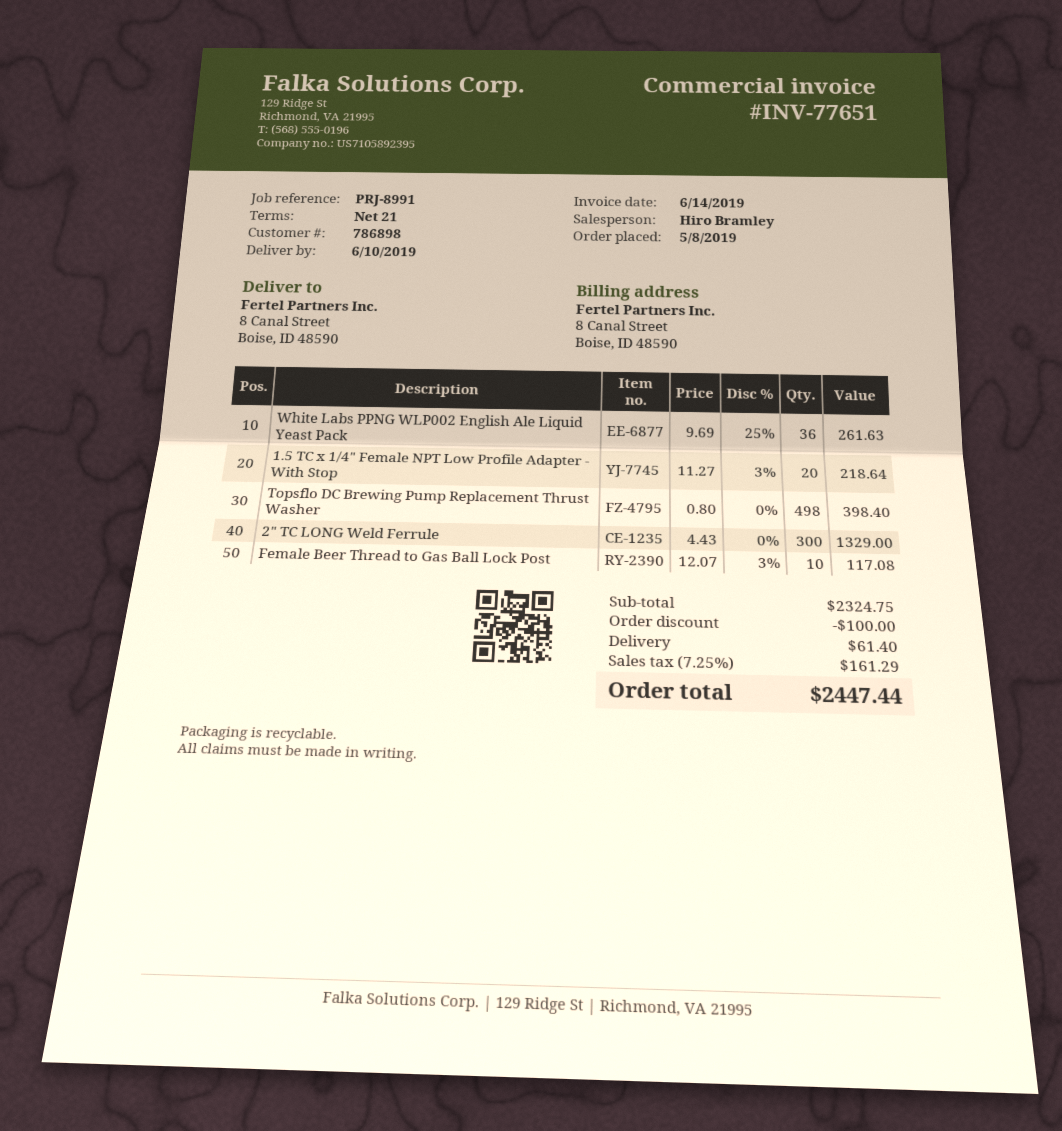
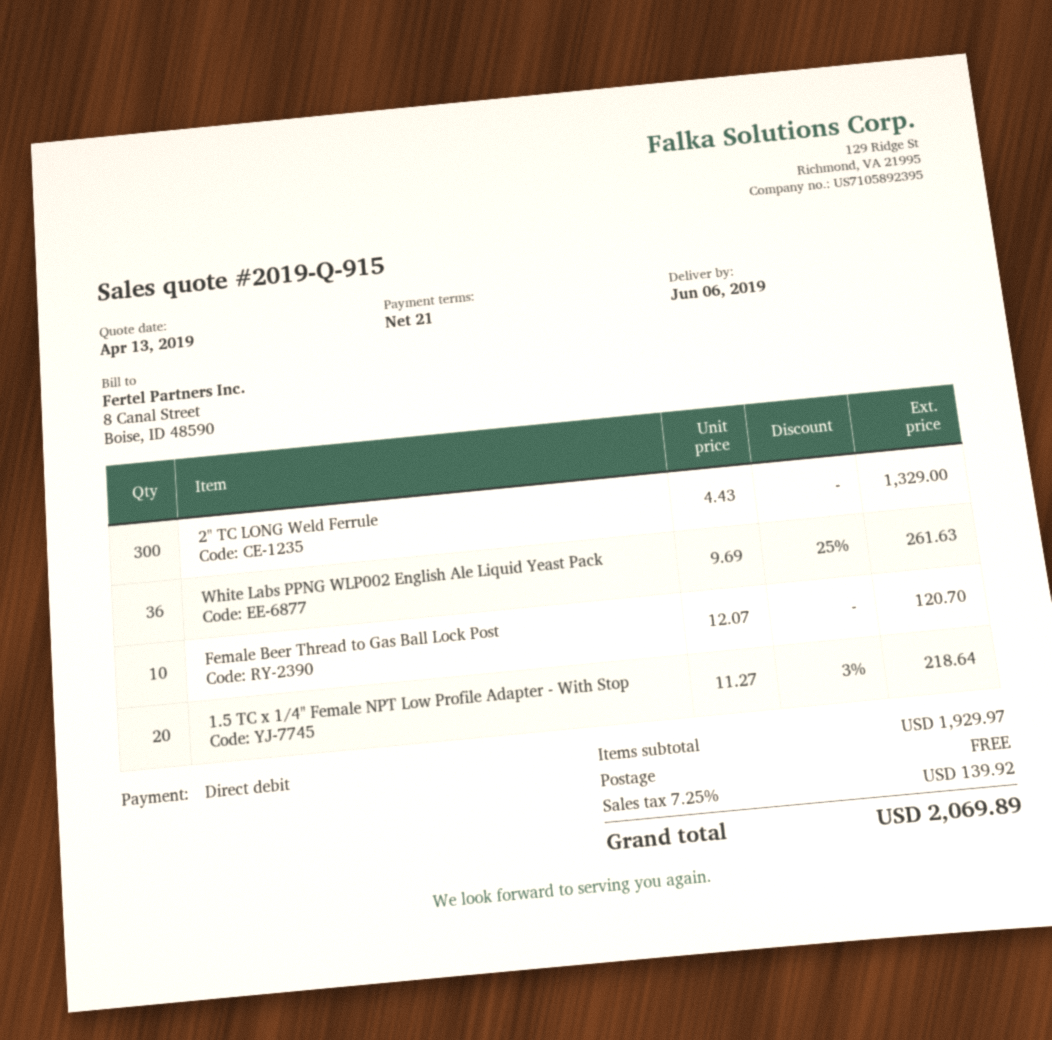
delivery date: 2019-06-10 -> 2019-06-06
Topsflo DC Brewing Pump Replacement Thrust Washer: 498 x 0.80 = 398.40 -> none
Female Beer Thread to Gas Ball Lock Post: 10 x 12.07 - 3% = 117.08 -> 10 x 12.07 = 120.70
subtotal: 2324.75 -> 1929.97
discount: 100.00 -> none
shipping: 61.40 -> 0.00
tax: 7.25% = 161.29 -> 7.25% = 139.92
total: 2447.44 -> 2069.89

